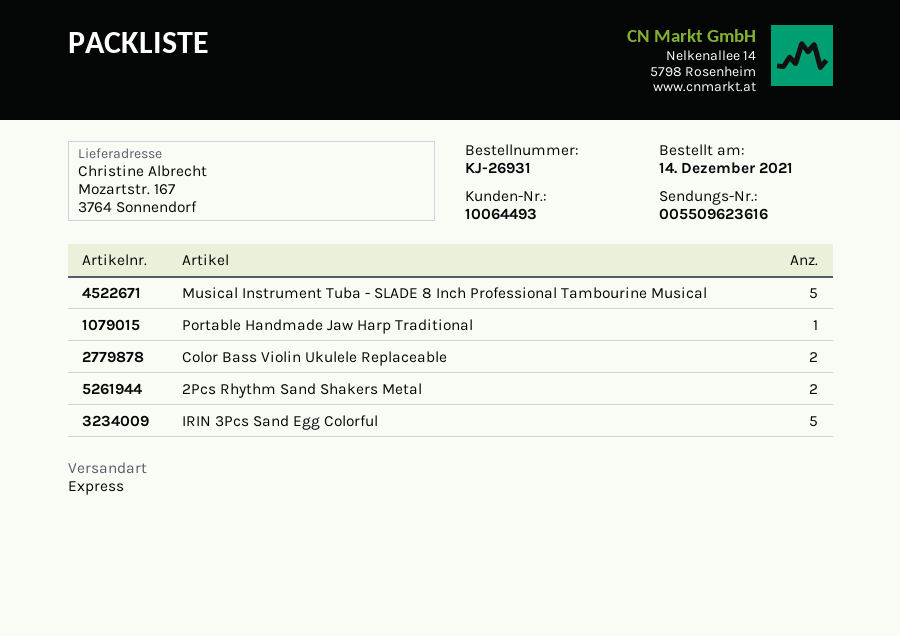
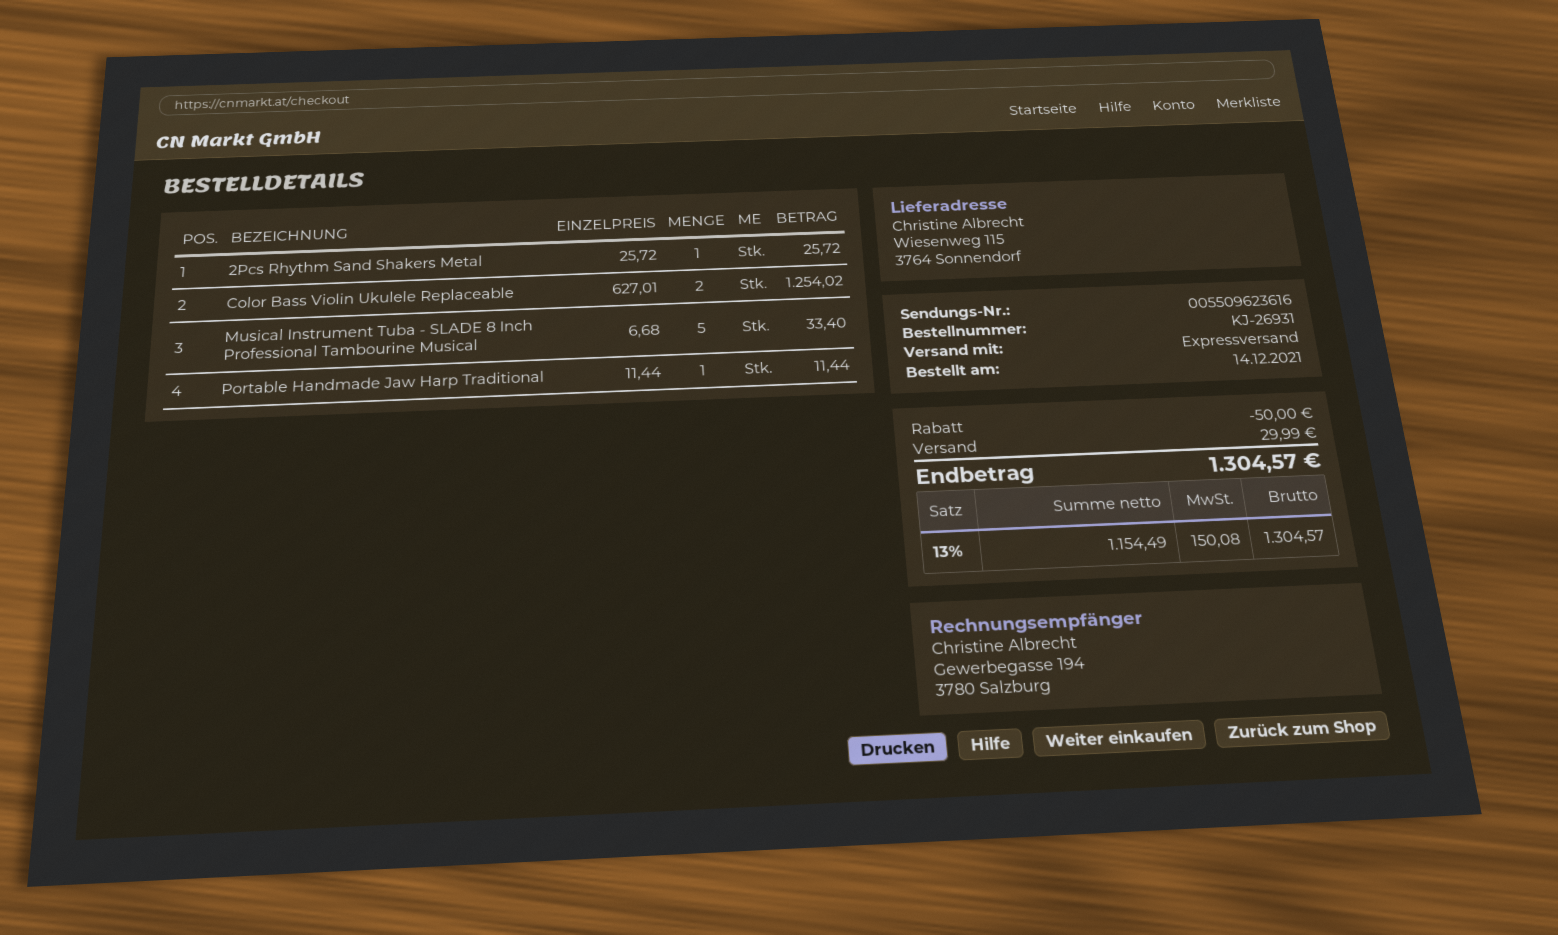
ship to: Mozartstr. 167, 3764 Sonnendorf -> Wiesenweg 115, 3764 Sonnendorf
2Pcs Rhythm Sand Shakers Metal: 2 -> 1
IRIN 3Pcs Sand Egg Colorful: 5 -> none

